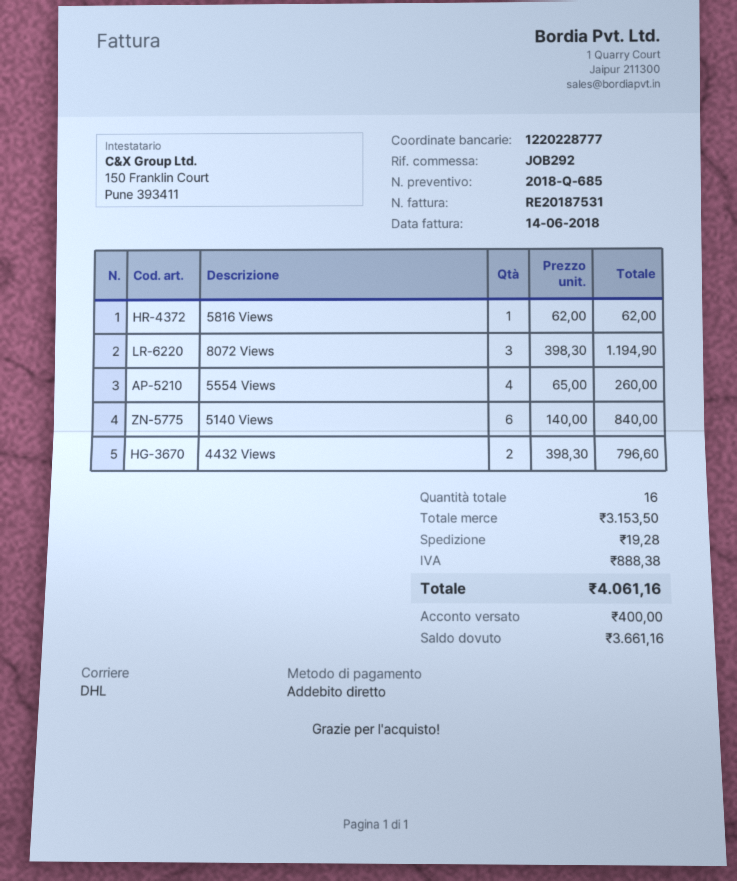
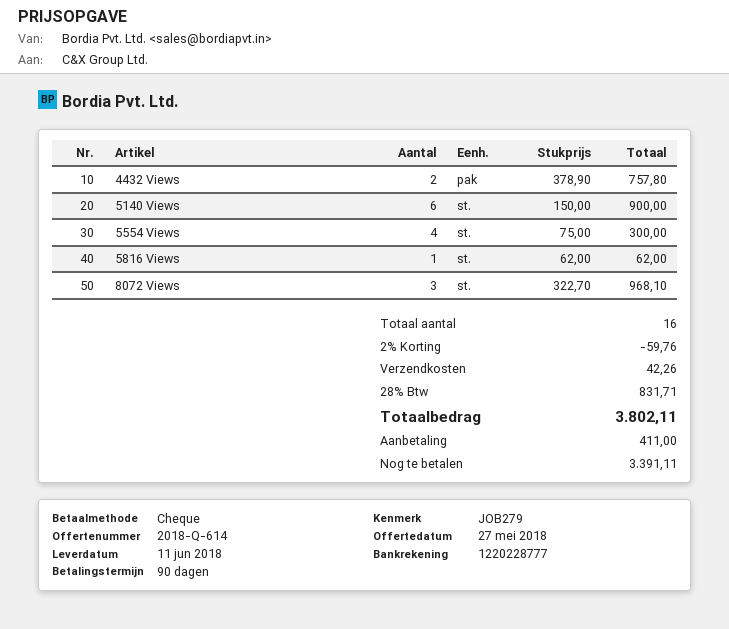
quote number: 2018-Q-685 -> 2018-Q-614
reference: JOB292 -> JOB279
payment method: direct debit -> cheque
8072 Views: 3 x 398.30 = 1194.90 -> 3 x 322.70 = 968.10
5554 Views: 4 x 65.00 = 260.00 -> 4 x 75.00 = 300.00
5140 Views: 6 x 140.00 = 840.00 -> 6 x 150.00 = 900.00
4432 Views: 2 x 398.30 = 796.60 -> 2 x 378.90 = 757.80
discount: none -> 2% = 59.76
shipping: 19.28 -> 42.26
tax: 888.38 -> 831.71
total: 4061.16 -> 3802.11
deposit: 400.00 -> 411.00
balance: 3661.16 -> 3391.11

